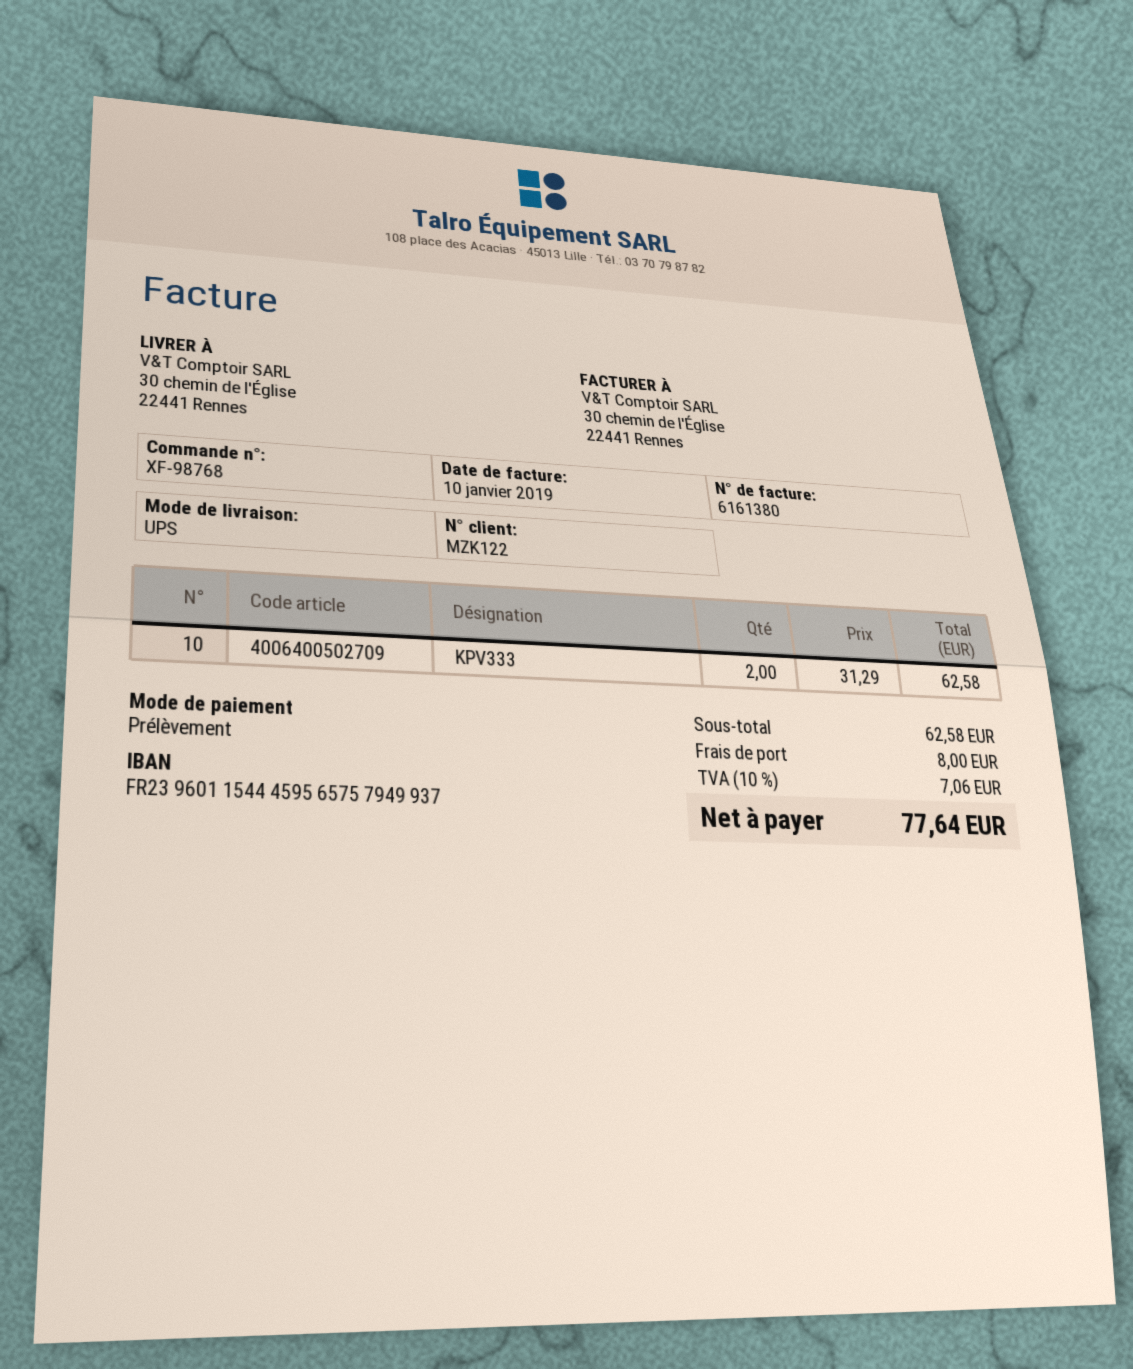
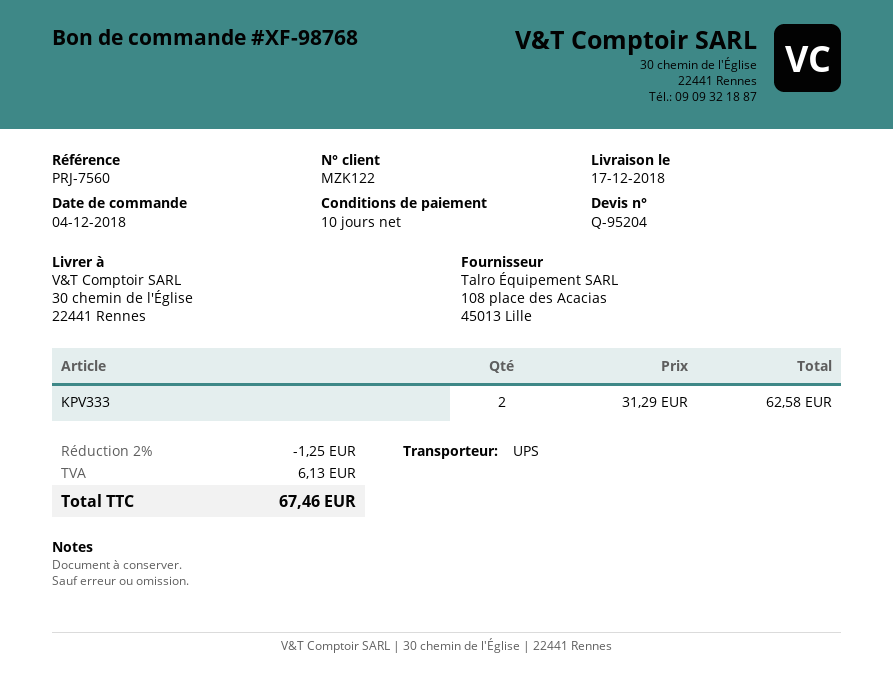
discount: none -> 2% = 1.25
shipping: 8.00 -> none
tax: 7.06 -> 6.13
total: 77.64 -> 67.46

